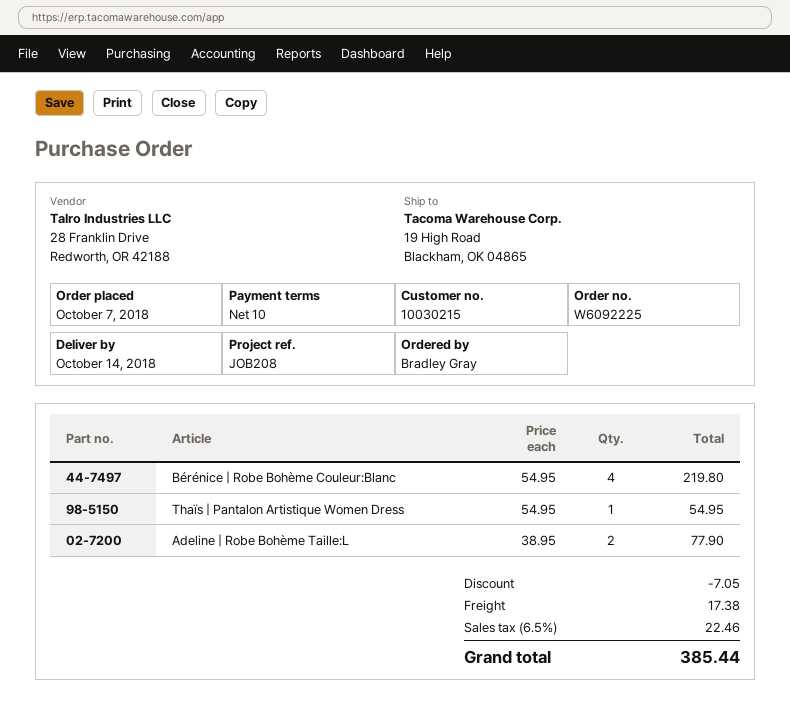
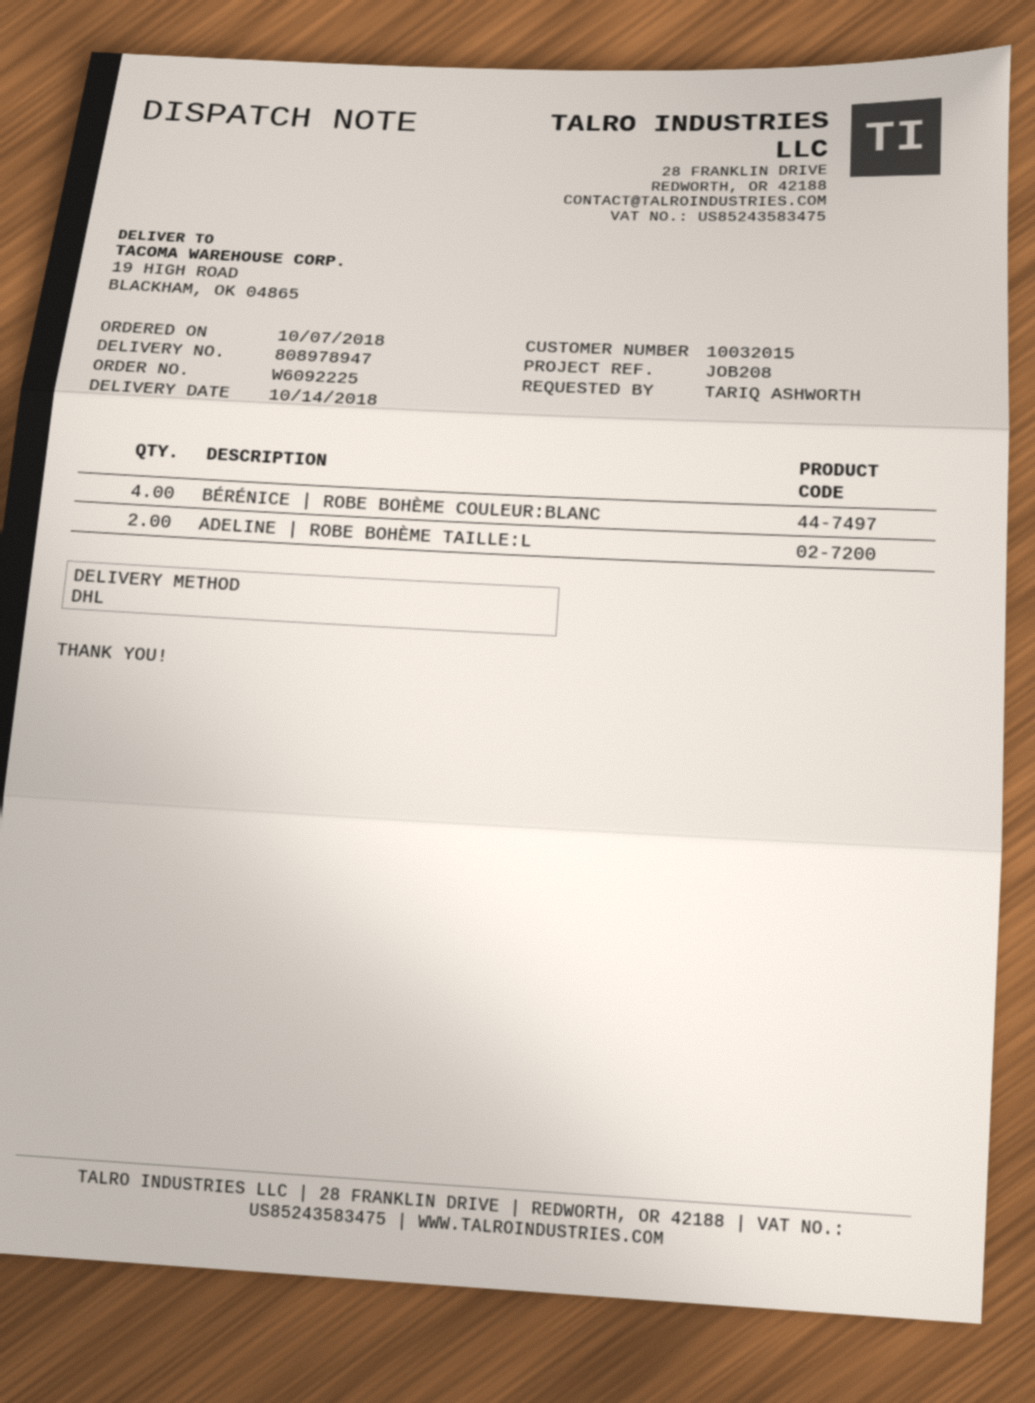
customer number: 10030215 -> 10032015
ordered by: Bradley Gray -> TARIQ ASHWORTH
Thaïs | Pantalon Artistique Women Dress: 1 -> none

